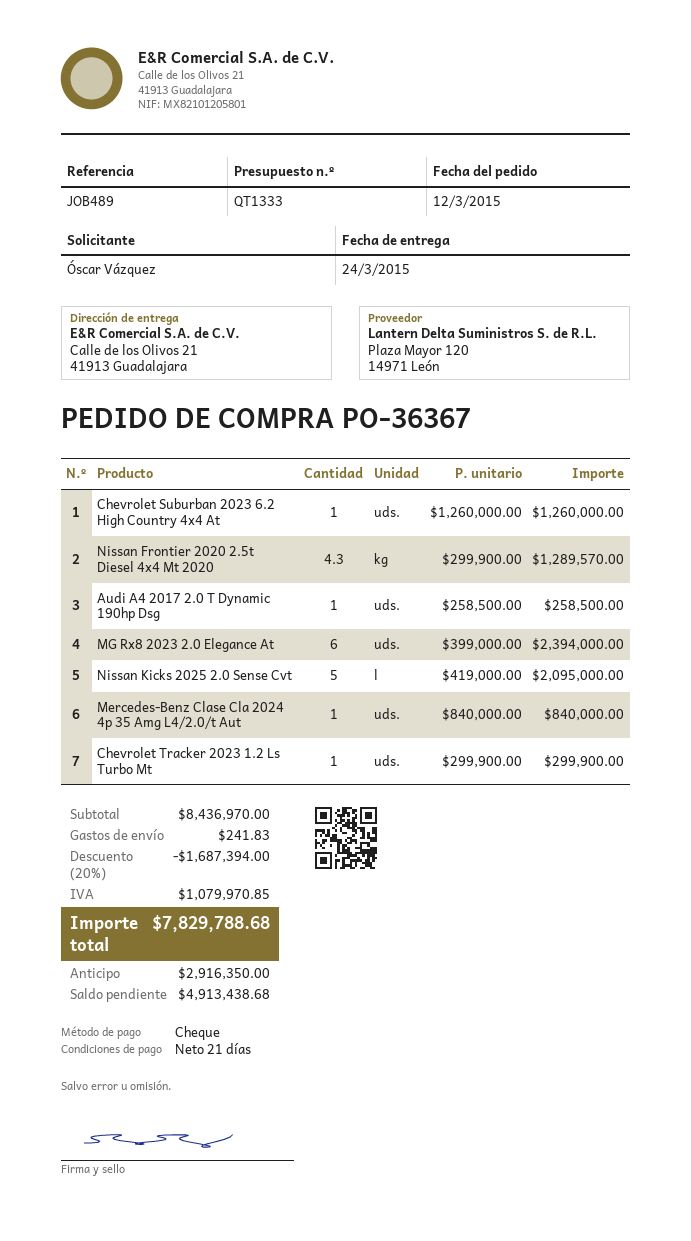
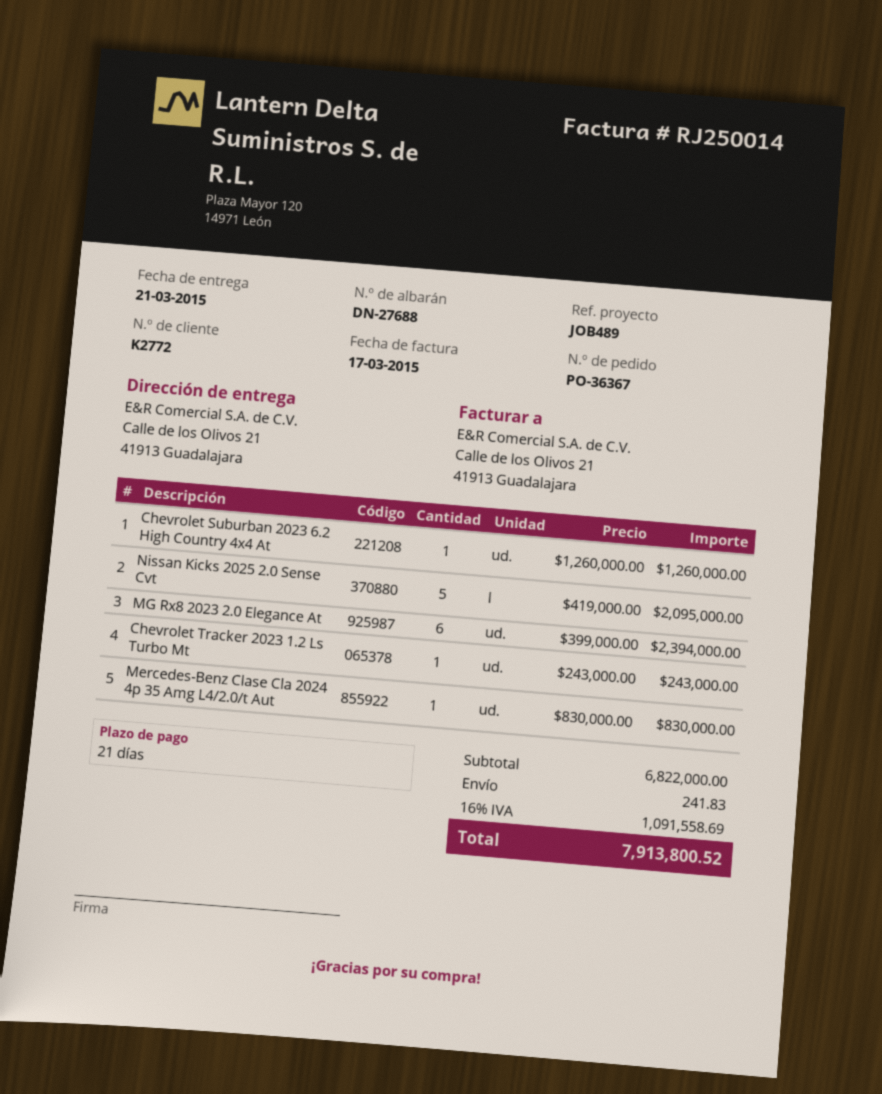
delivery date: 2015-03-24 -> 2015-03-21
Nissan Frontier 2020 2.5t Diesel 4x4 Mt 2020: 4.3 x 299900.00 = 1289570.00 -> none
Audi A4 2017 2.0 T Dynamic 190hp Dsg: 1 x 258500.00 = 258500.00 -> none
Mercedes-Benz Clase Cla 2024 4p 35 Amg L4/2.0/t Aut: 1 x 840000.00 = 840000.00 -> 1 x 830000.00 = 830000.00
Chevrolet Tracker 2023 1.2 Ls Turbo Mt: 1 x 299900.00 = 299900.00 -> 1 x 243000.00 = 243000.00
subtotal: 8436970.00 -> 6822000.00
discount: 20% = 1687394.00 -> none
tax: 1079970.85 -> 1091558.69
total: 7829788.68 -> 7913800.52

